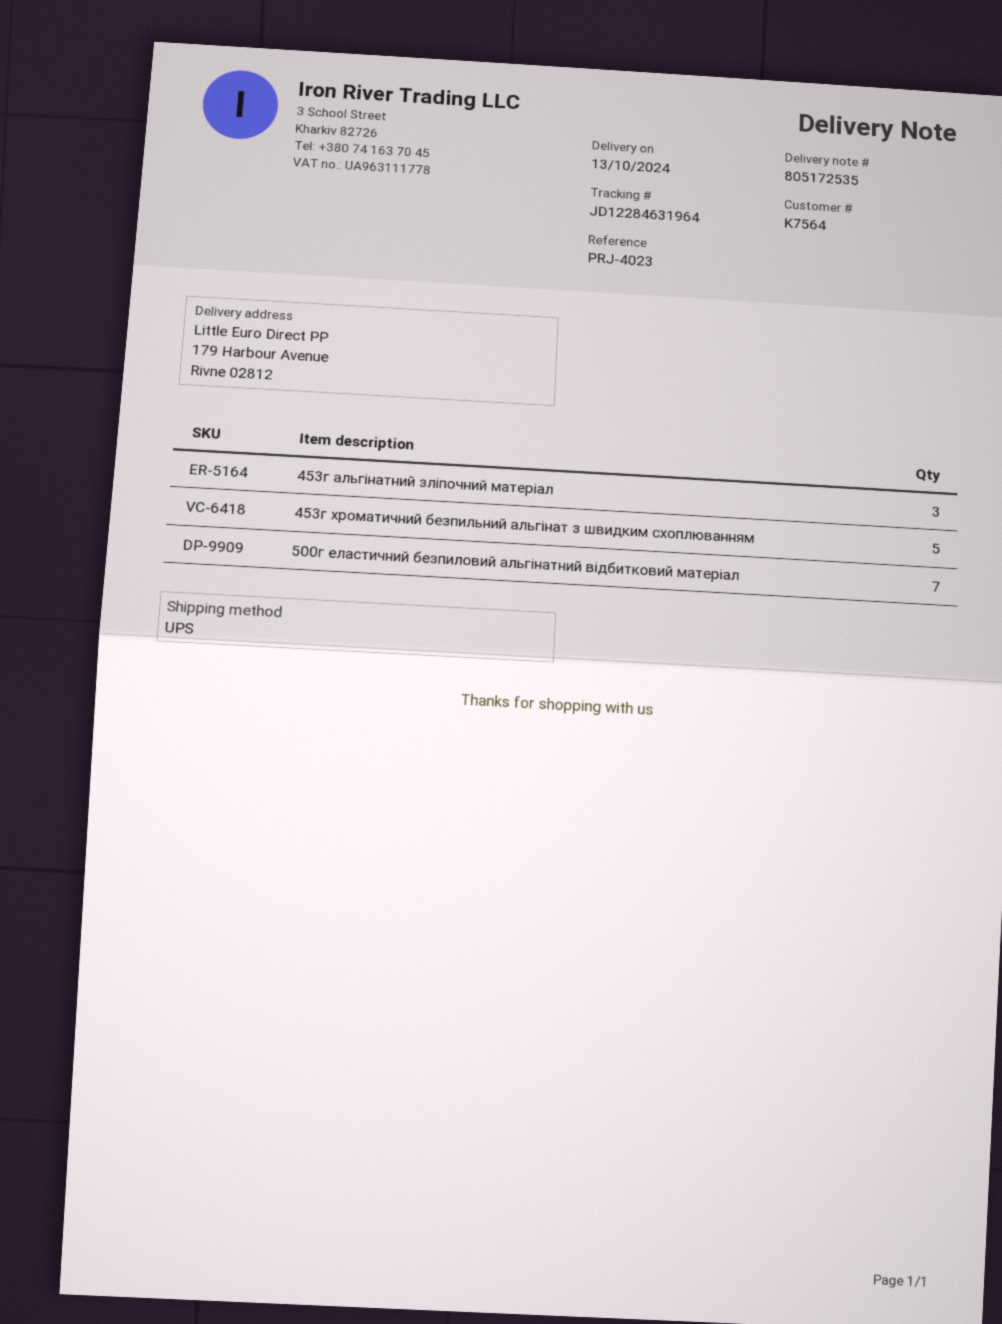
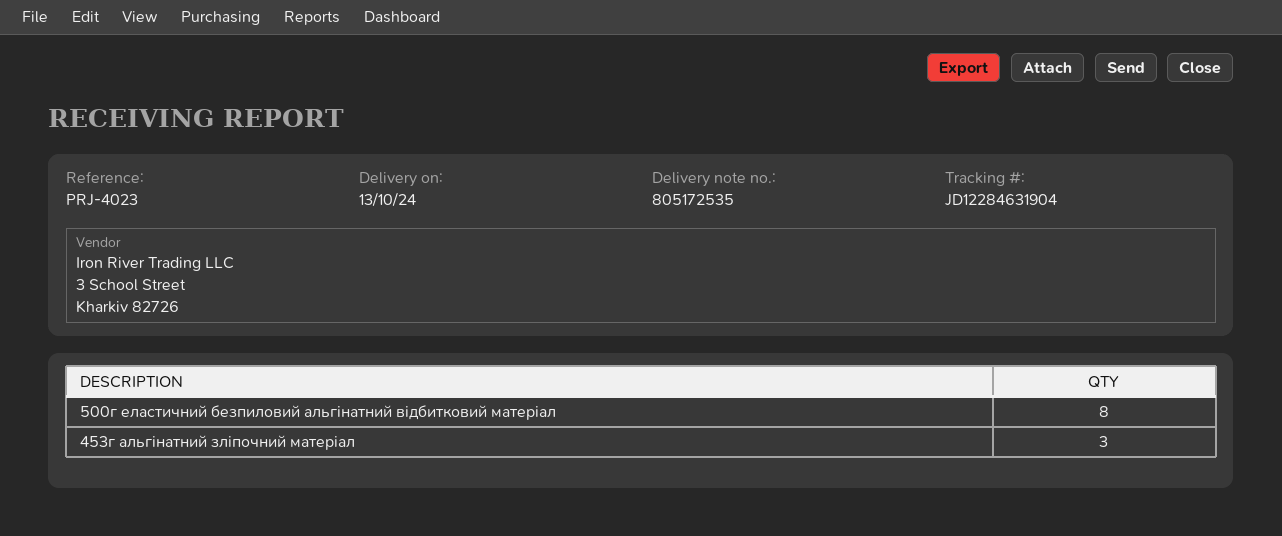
tracking number: JD12284631964 -> JD12284631904
453г хроматичний безпильний альгінат з швидким схоплюванням: 5 -> none
500г еластичний безпиловий альгінатний відбитковий матеріал: 7 -> 8

